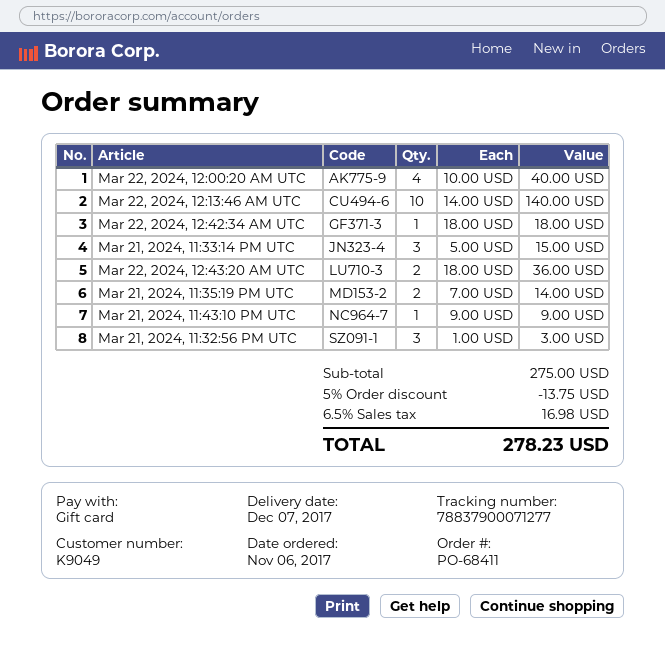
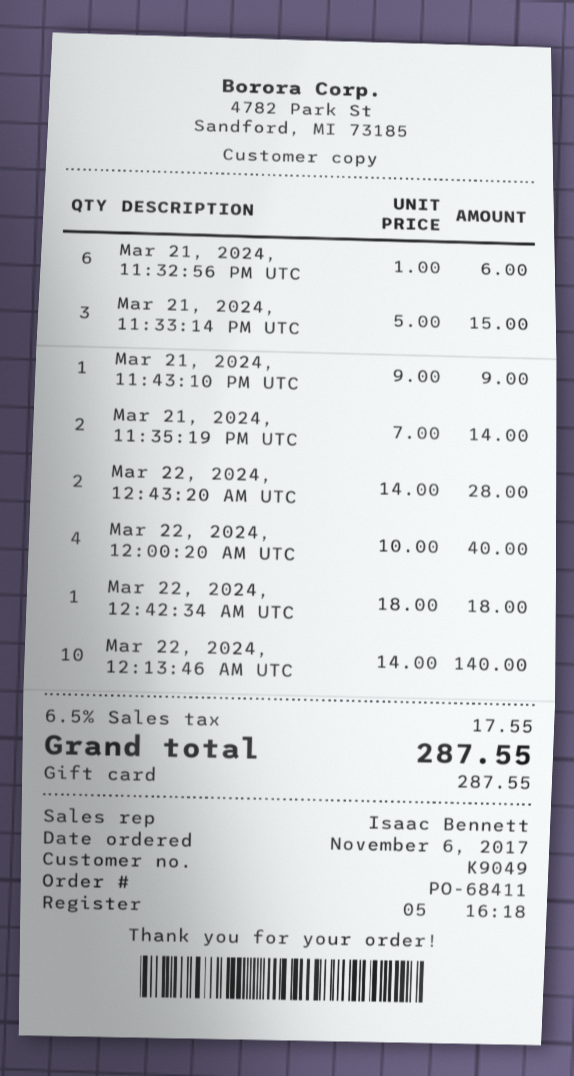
Mar 22, 2024, 12:43:20 AM UTC: 2 x 18.00 = 36.00 -> 2 x 14.00 = 28.00
Mar 21, 2024, 11:32:56 PM UTC: 3 x 1.00 = 3.00 -> 6 x 1.00 = 6.00
discount: 5% = 13.75 -> none
tax: 6.5% = 16.98 -> 6.5% = 17.55
total: 278.23 -> 287.55

